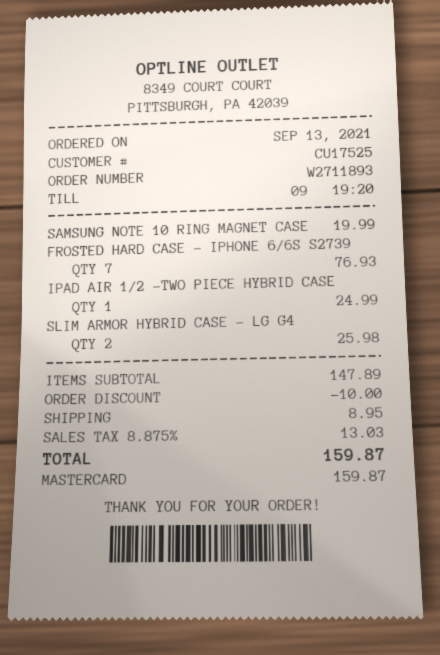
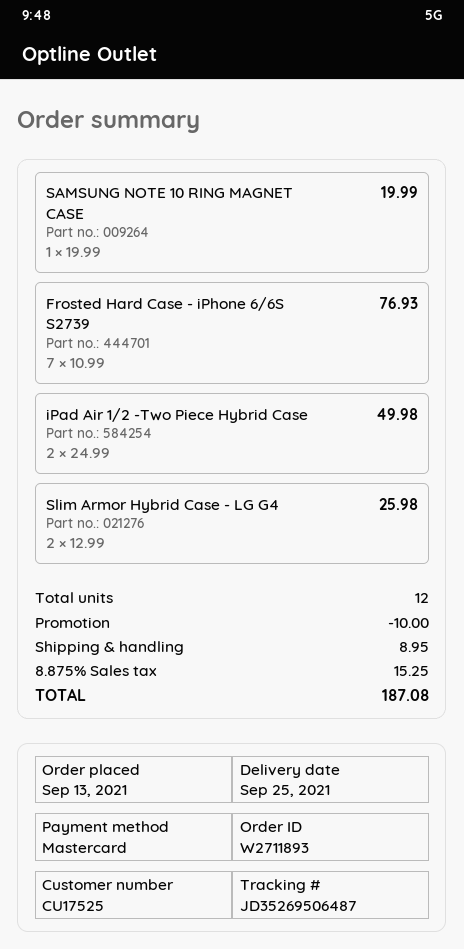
IPAD AIR 1/2 -TWO PIECE HYBRID CASE: 1 for 24.99 -> 2 for 49.98
tax: 8.875% = 13.03 -> 8.875% = 15.25
total: 159.87 -> 187.08

